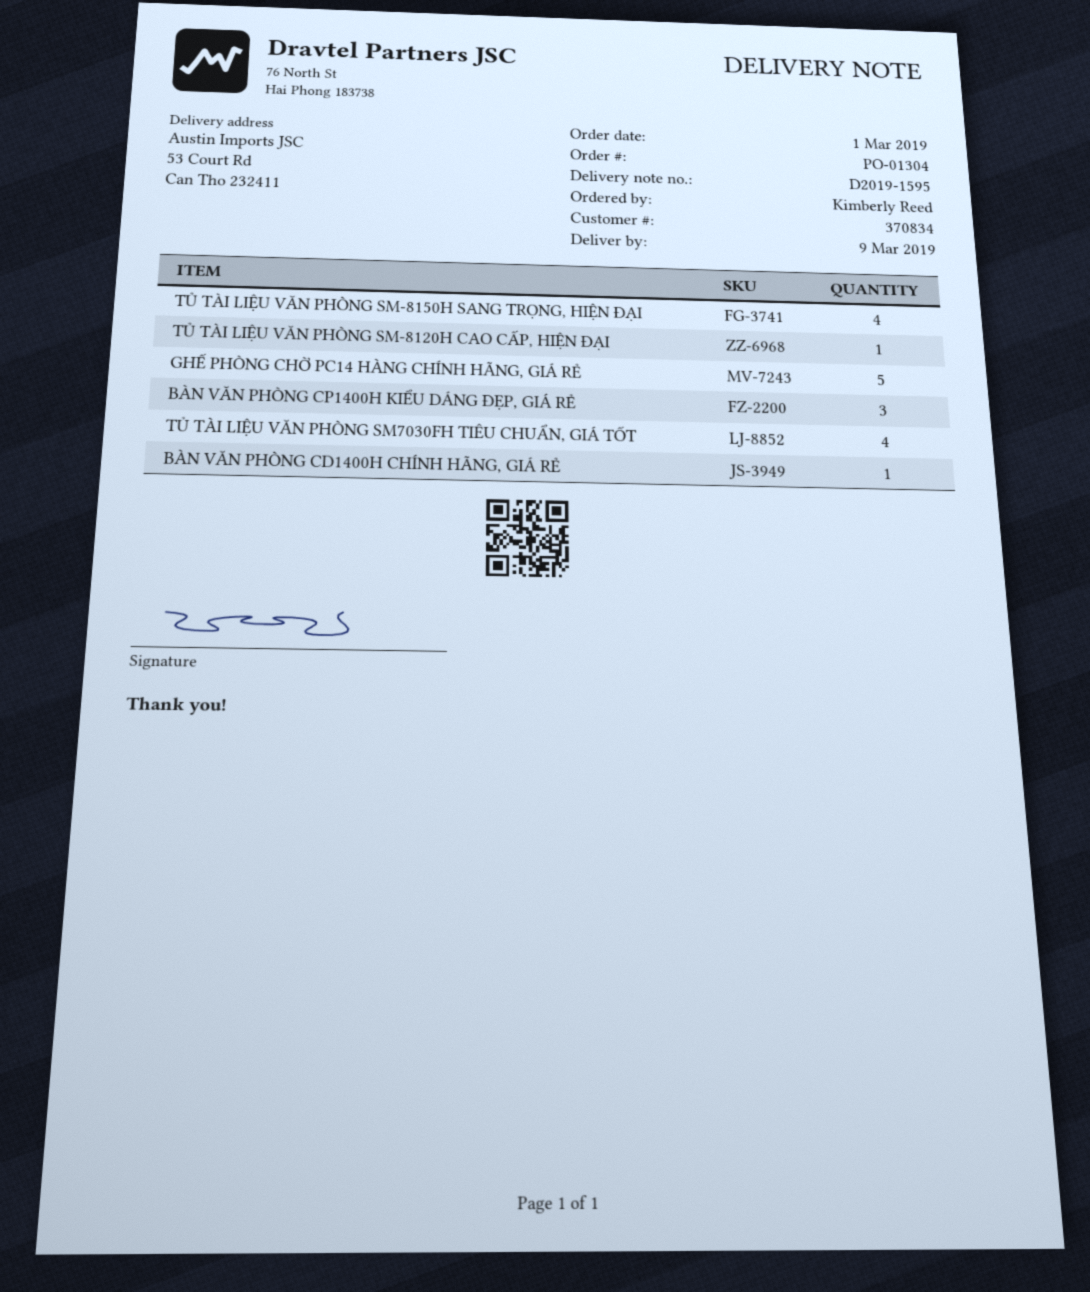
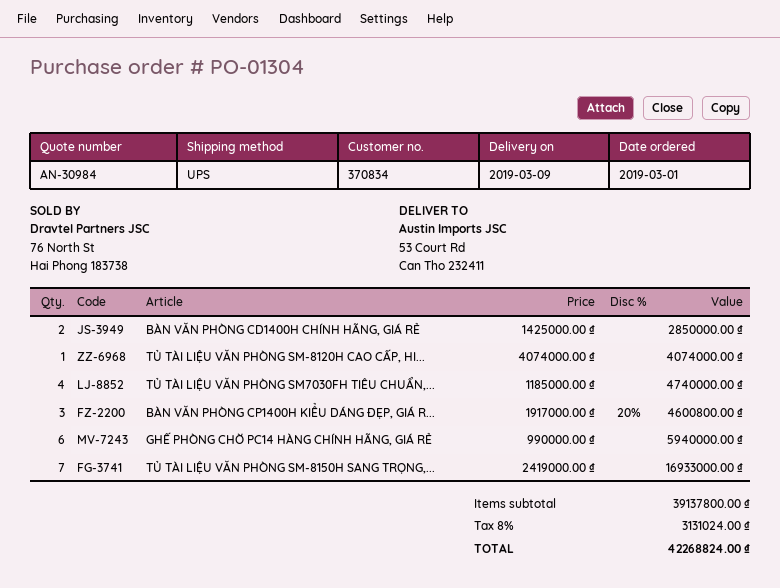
TỦ TÀI LIỆU VĂN PHÒNG SM-8150H SANG TRỌNG, HIỆN ĐẠI: 4 -> 7
GHẾ PHÒNG CHỜ PC14 HÀNG CHÍNH HÃNG, GIÁ RẺ: 5 -> 6
BÀN VĂN PHÒNG CD1400H CHÍNH HÃNG, GIÁ RẺ: 1 -> 2

